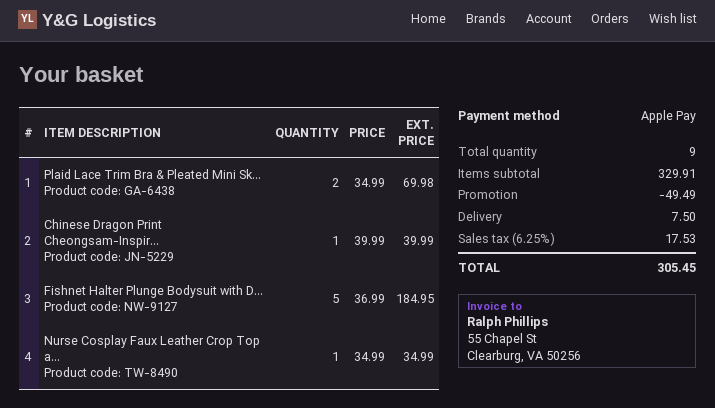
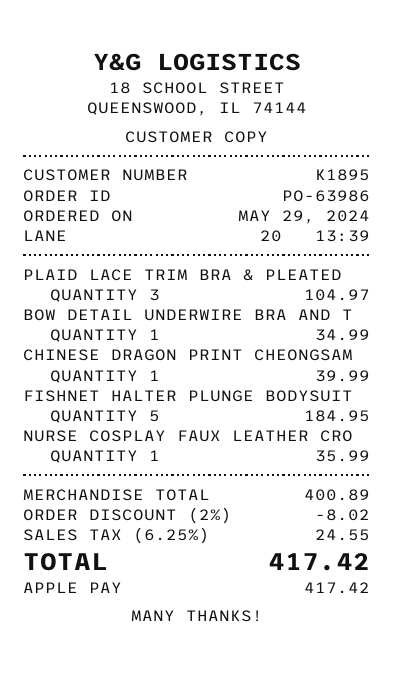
Plaid Lace Trim Bra & Pleated Mini Sk...: 2 for 69.98 -> 3 for 104.97
Nurse Cosplay Faux Leather Crop Top a...: 1 for 34.99 -> 1 for 35.99
BOW DETAIL UNDERWIRE BRA AND T: none -> 1 for 34.99
subtotal: 329.91 -> 400.89
discount: 49.49 -> 8.02
shipping: 7.50 -> none
tax: 6.25% = 17.53 -> 6.25% = 24.55
total: 305.45 -> 417.42

